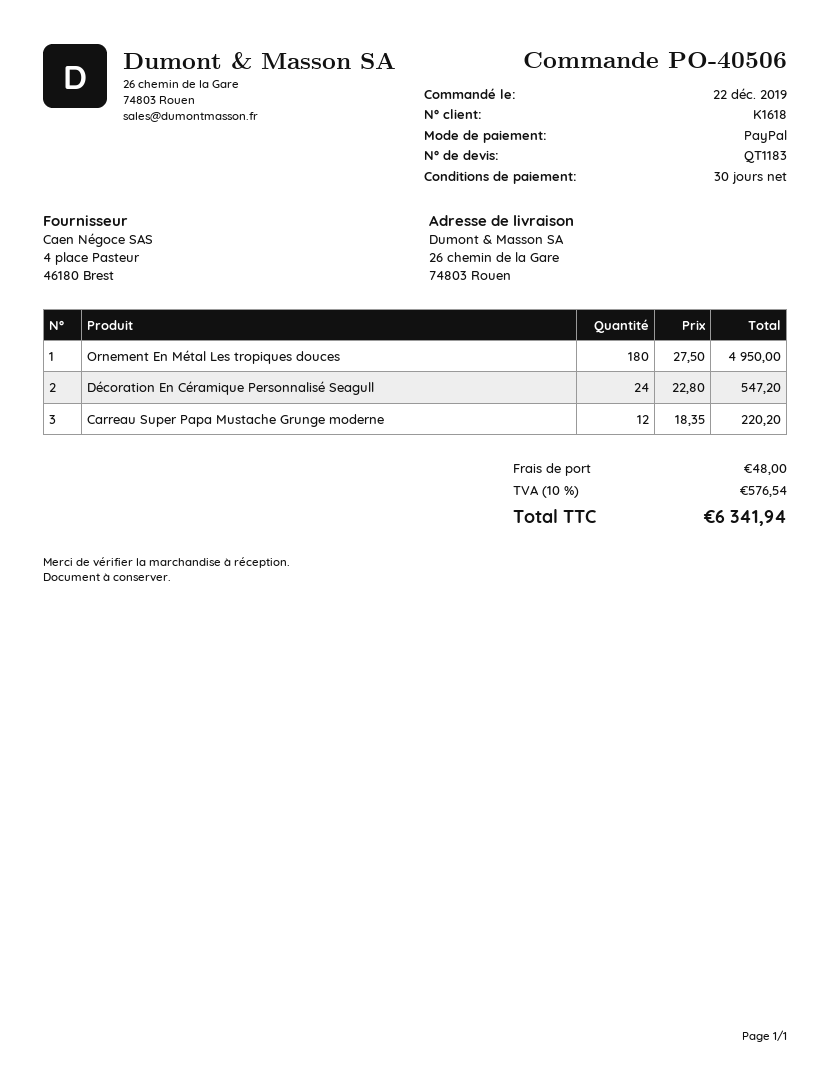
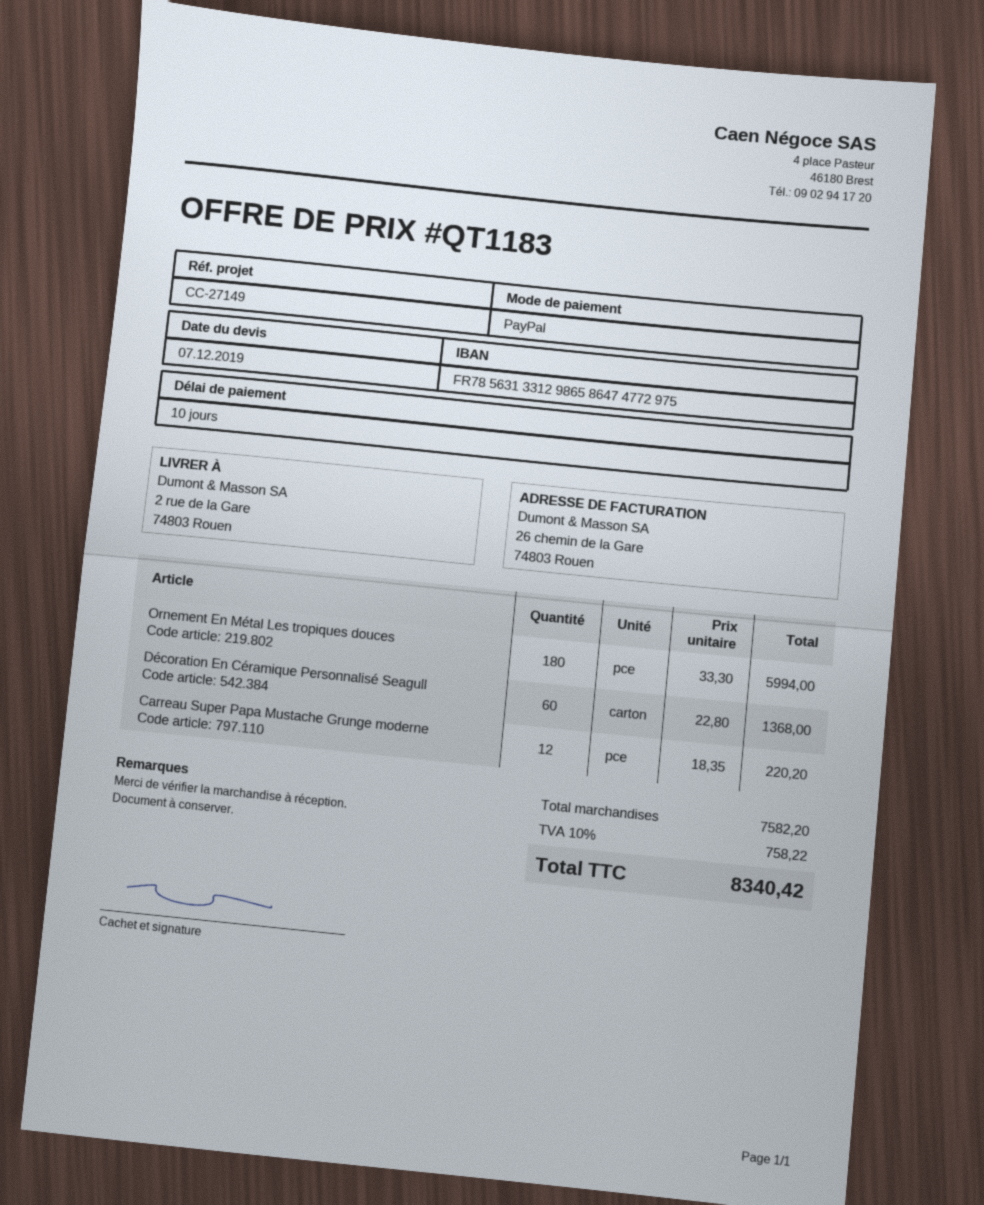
payment terms: 30 days -> 10 days
ship to: 26 chemin de la Gare, 74803 Rouen -> 2 rue de la Gare, 74803 Rouen
Ornement En Métal Les tropiques douces: 180 x 27.50 = 4950.00 -> 180 x 33.30 = 5994.00
Décoration En Céramique Personnalisé Seagull: 24 x 22.80 = 547.20 -> 60 x 22.80 = 1368.00
shipping: 48.00 -> none
tax: 10% = 576.54 -> 10% = 758.22
total: 6341.94 -> 8340.42

